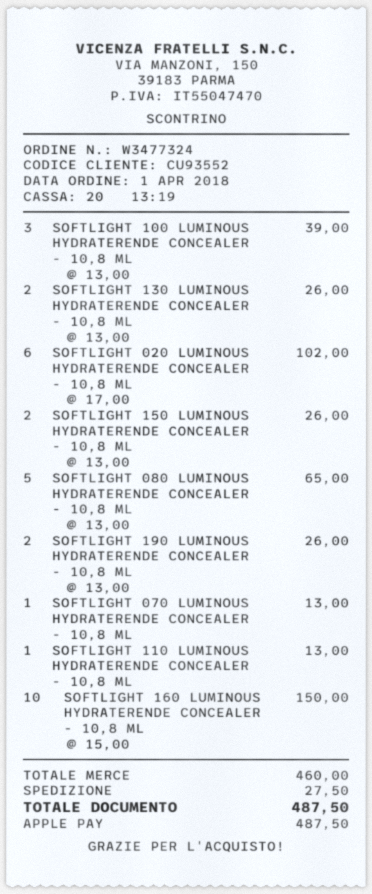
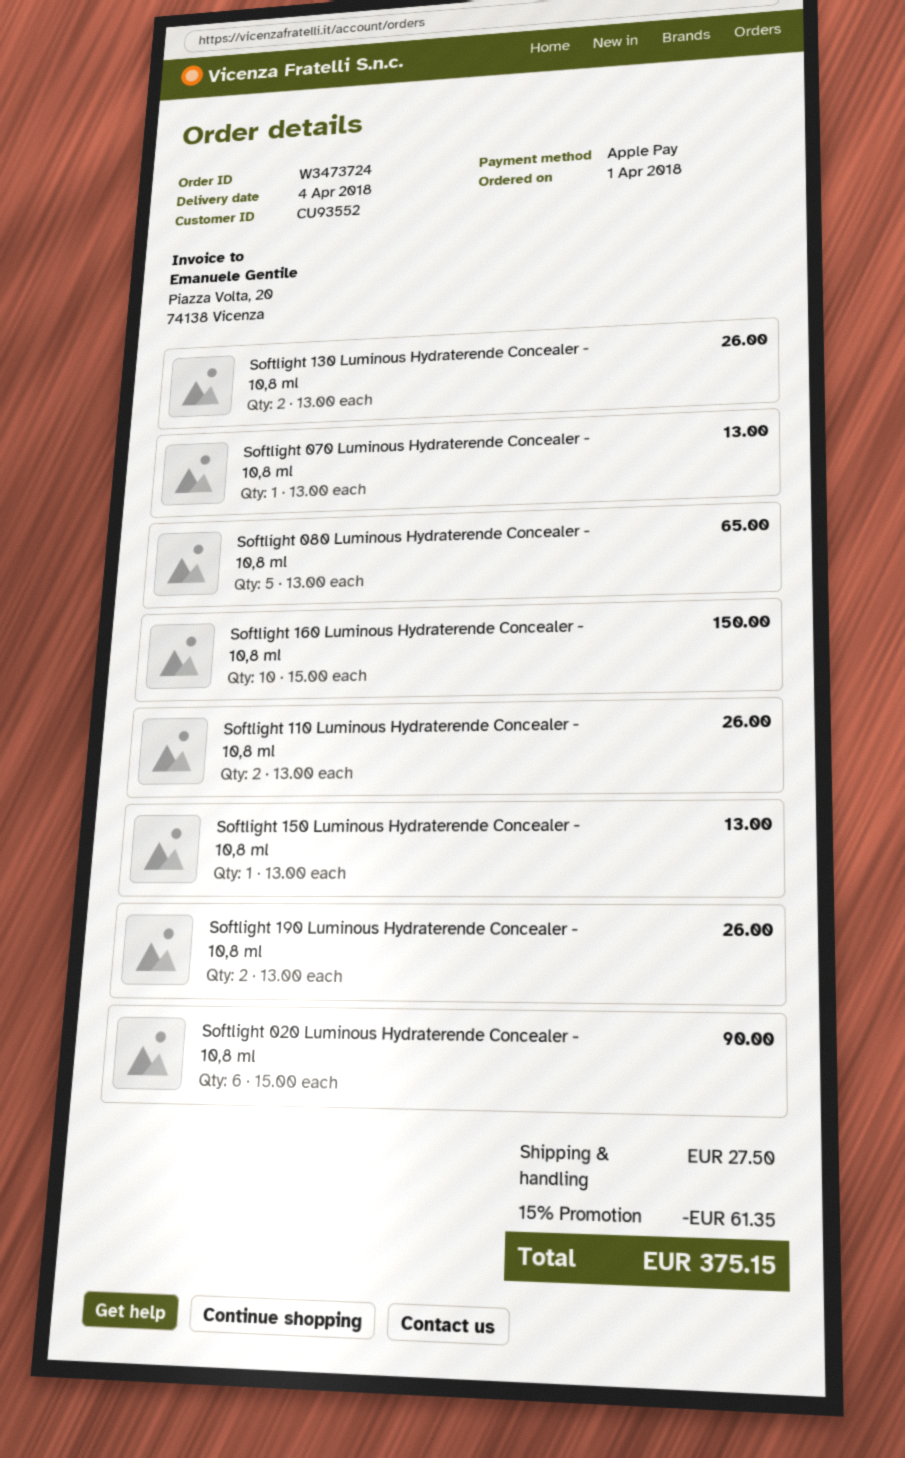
order number: W3477324 -> W3473724
SOFTLIGHT 100 LUMINOUS HYDRATERENDE CONCEALER - 10,8 ML: 3 x 13.00 = 39.00 -> none
SOFTLIGHT 020 LUMINOUS HYDRATERENDE CONCEALER - 10,8 ML: 6 x 17.00 = 102.00 -> 6 x 15.00 = 90.00
SOFTLIGHT 150 LUMINOUS HYDRATERENDE CONCEALER - 10,8 ML: 2 x 13.00 = 26.00 -> 1 x 13.00 = 13.00
SOFTLIGHT 110 LUMINOUS HYDRATERENDE CONCEALER - 10,8 ML: 1 x 13.00 = 13.00 -> 2 x 13.00 = 26.00
discount: none -> 15% = 61.35
total: 487.50 -> 375.15

